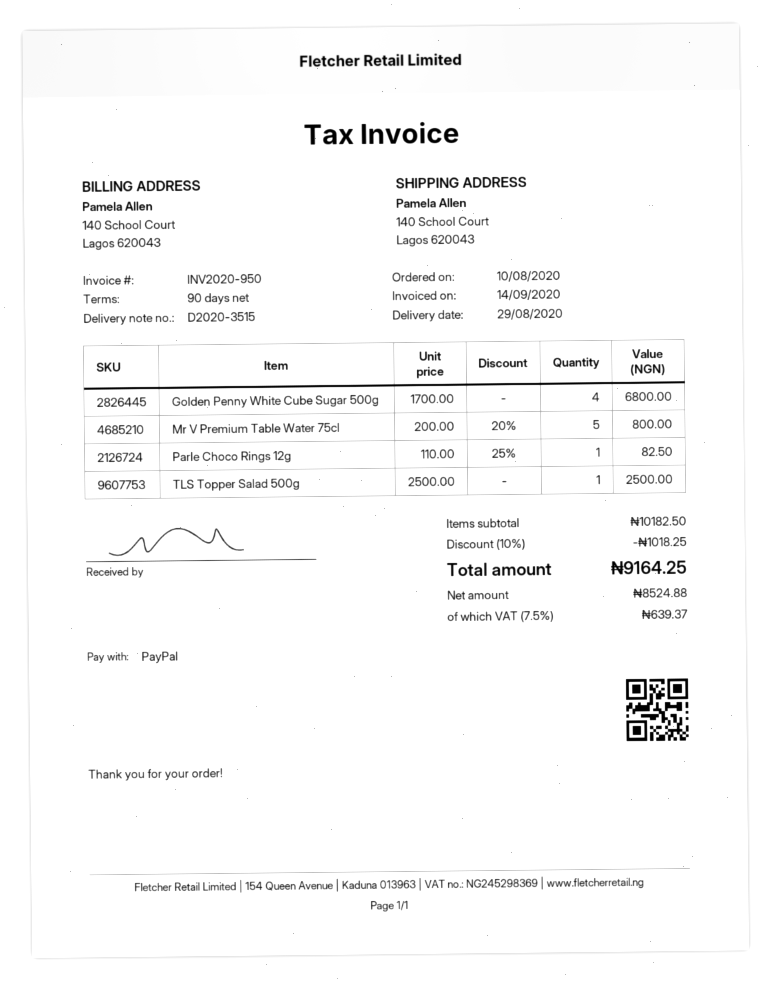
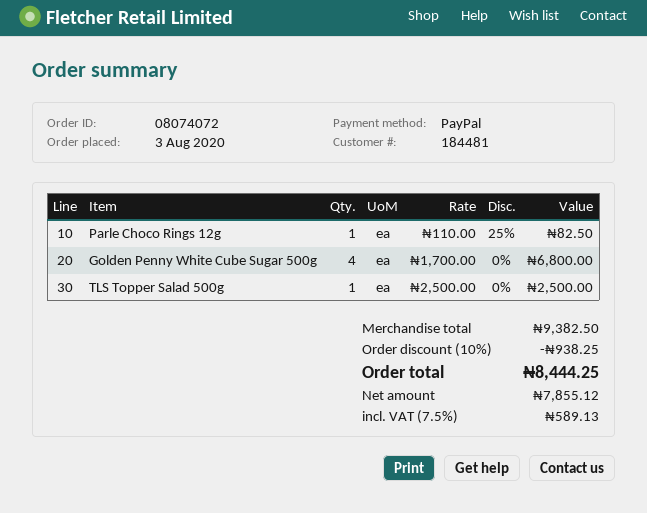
order date: 2020-08-10 -> 2020-08-03
Mr V Premium Table Water 75cl: 5 x 200.00 - 20% = 800.00 -> none
subtotal: 10182.50 -> 9382.50
discount: 10% = 1018.25 -> 10% = 938.25
net: 8524.88 -> 7855.12
tax: 7.5% = 639.37 -> 7.5% = 589.13
total: 9164.25 -> 8444.25

